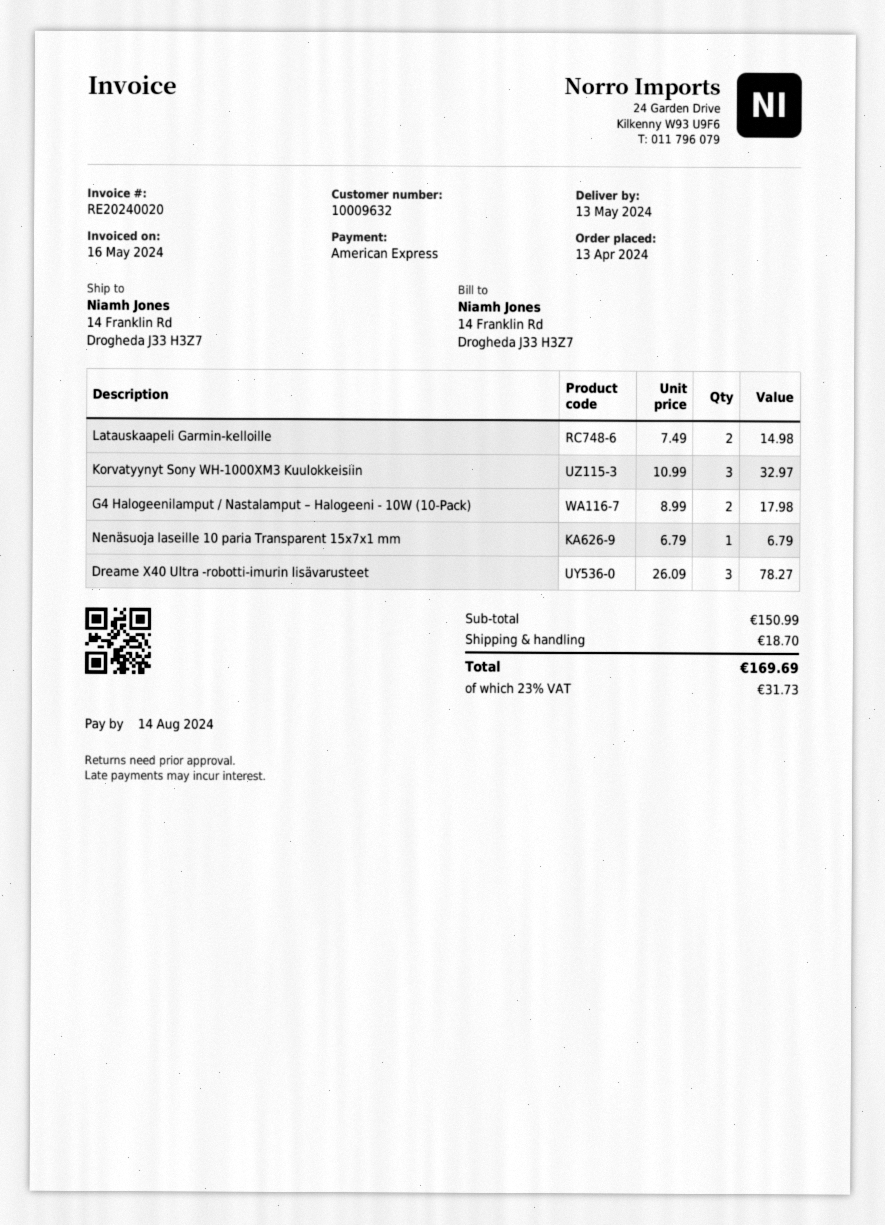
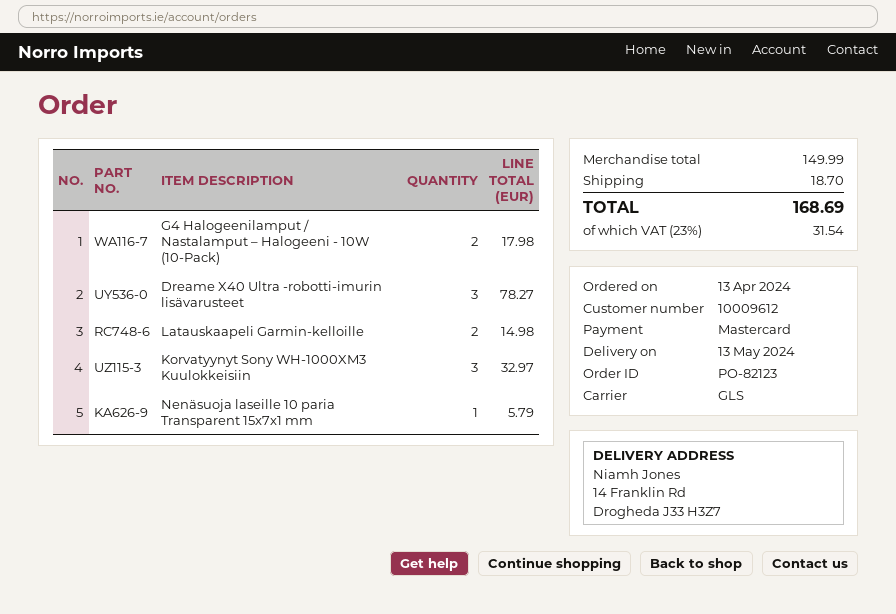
customer number: 10009632 -> 10009612
payment method: American Express -> Mastercard
Nenäsuoja laseille 10 paria Transparent 15x7x1 mm: 1 for 6.79 -> 1 for 5.79
subtotal: 150.99 -> 149.99
tax: 23% = 31.73 -> 23% = 31.54
total: 169.69 -> 168.69

